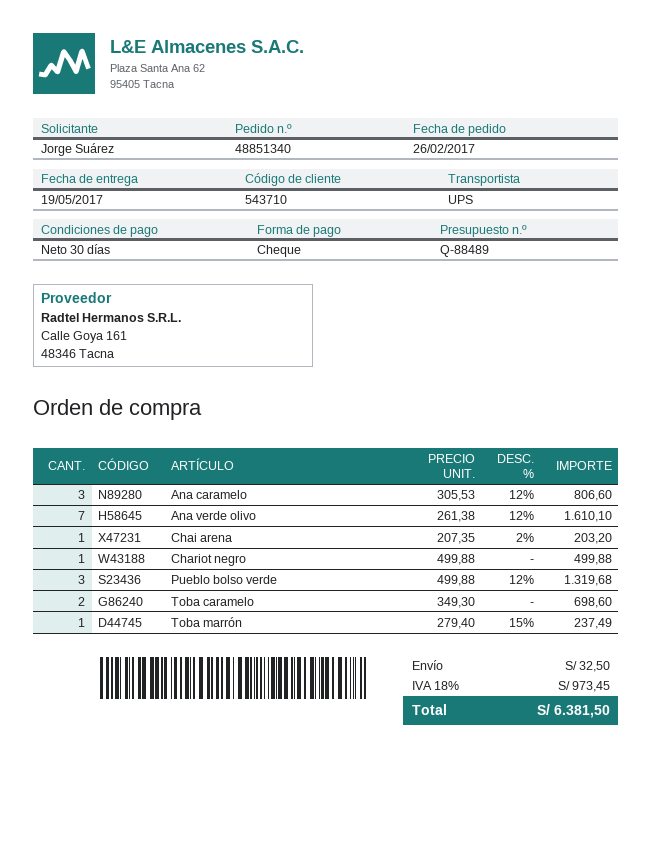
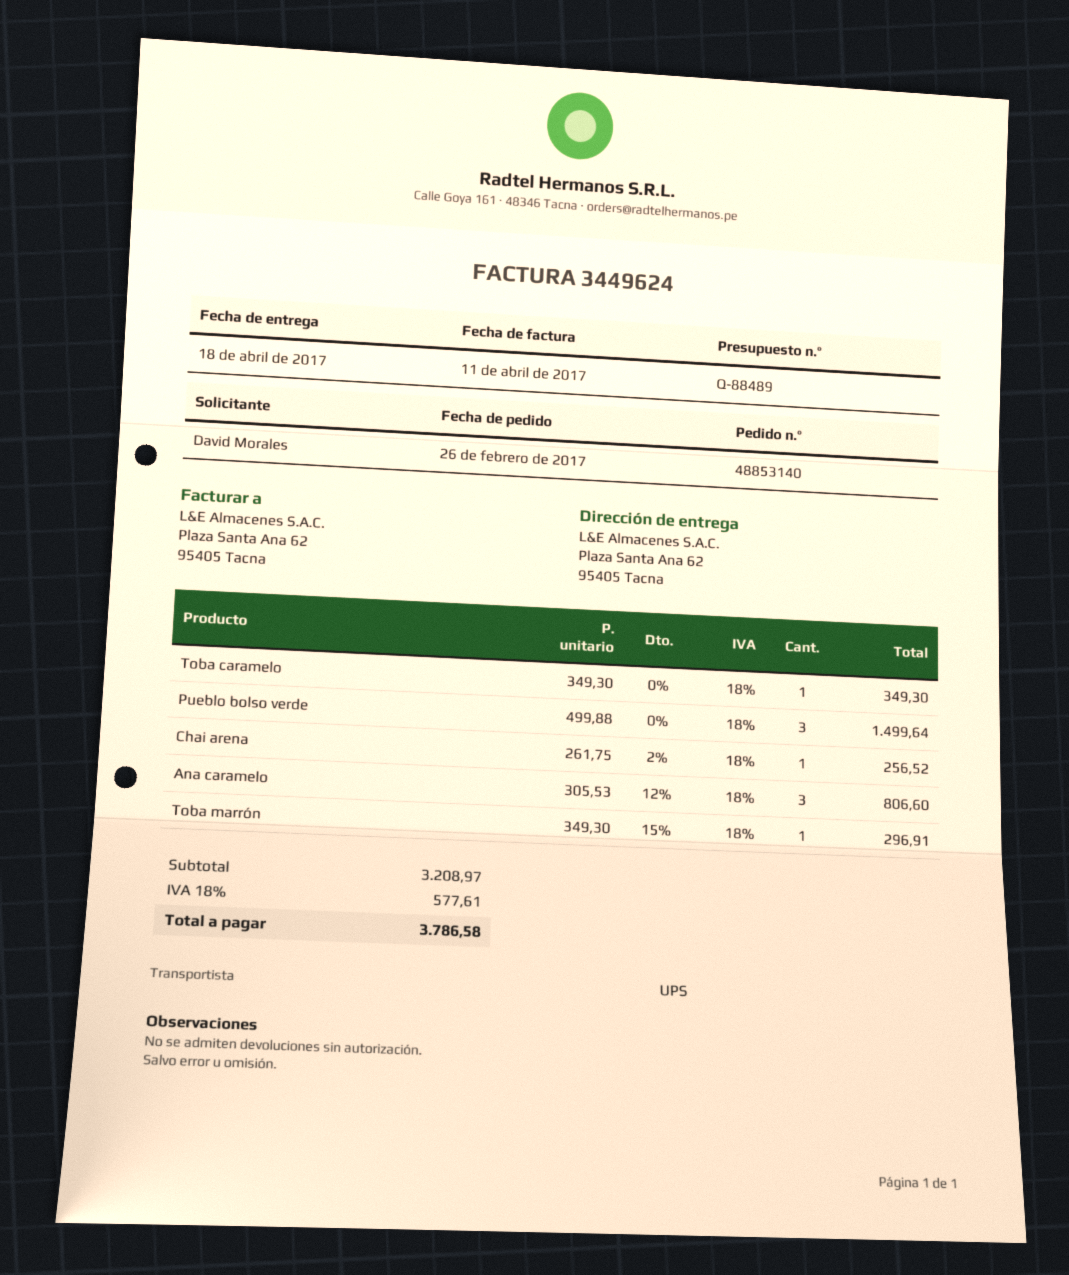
order number: 48851340 -> 48853140
delivery date: 2017-05-19 -> 2017-04-18
ordered by: Jorge Suárez -> David Morales
Ana verde olivo: 7 x 261.38 - 12% = 1610.10 -> none
Chai arena: 1 x 207.35 - 2% = 203.20 -> 1 x 261.75 - 2% = 256.52
Chariot negro: 1 x 499.88 = 499.88 -> none
Pueblo bolso verde: 3 x 499.88 - 12% = 1319.68 -> 3 x 499.88 = 1499.64
Toba caramelo: 2 x 349.30 = 698.60 -> 1 x 349.30 = 349.30
Toba marrón: 1 x 279.40 - 15% = 237.49 -> 1 x 349.30 - 15% = 296.91
shipping: 32.50 -> none
tax: 18% = 973.45 -> 18% = 577.61
total: 6381.50 -> 3786.58

